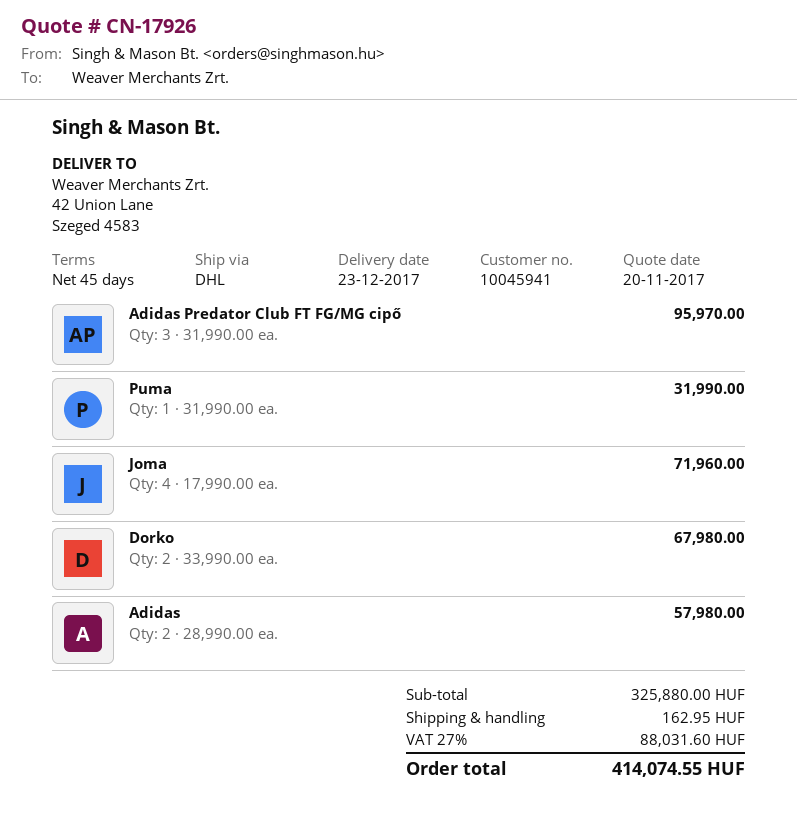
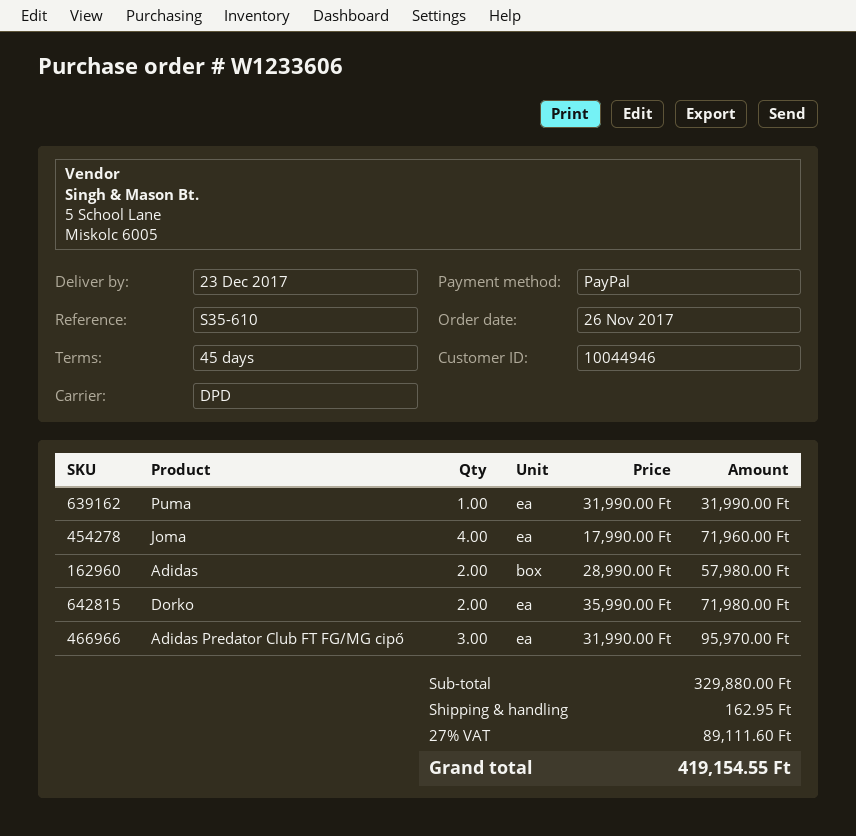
customer number: 10045941 -> 10044946
shipping method: DHL -> DPD
Dorko: 2 x 33990.00 = 67980.00 -> 2 x 35990.00 = 71980.00
subtotal: 325880.00 -> 329880.00
tax: 27% = 88031.60 -> 27% = 89111.60
total: 414074.55 -> 419154.55

